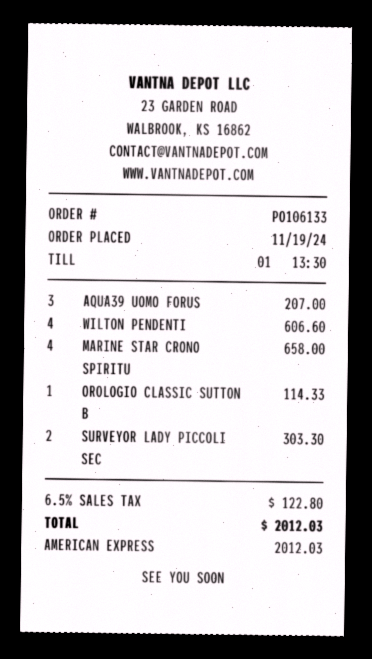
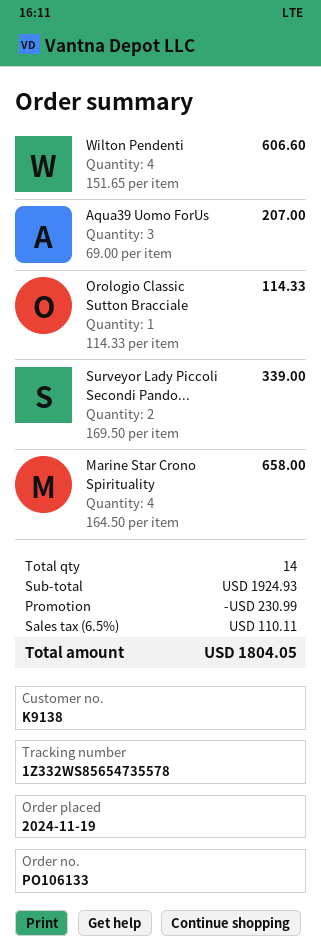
SURVEYOR LADY PICCOLI SEC: 2 for 303.30 -> 2 for 339.00
discount: none -> 230.99
tax: 6.5% = 122.80 -> 6.5% = 110.11
total: 2012.03 -> 1804.05

